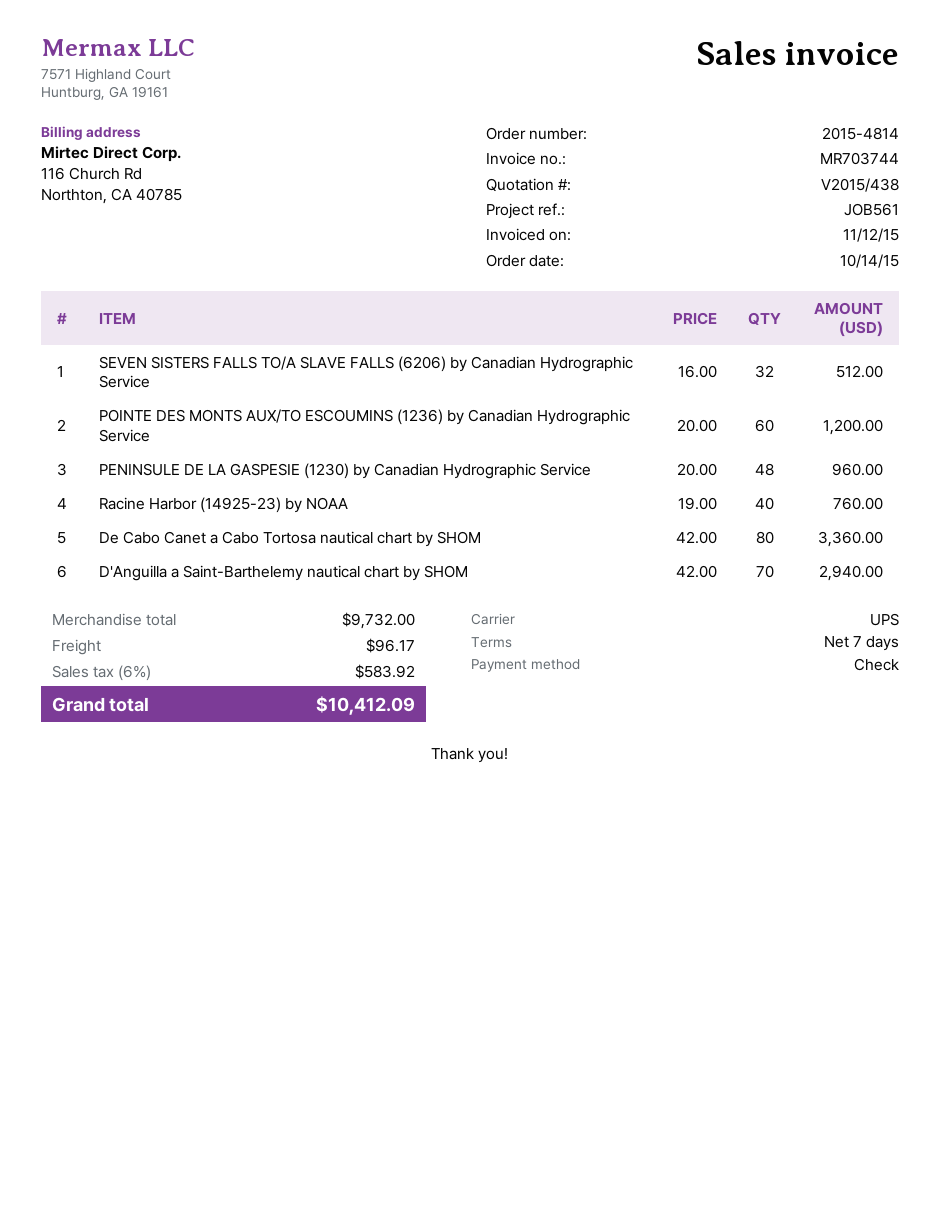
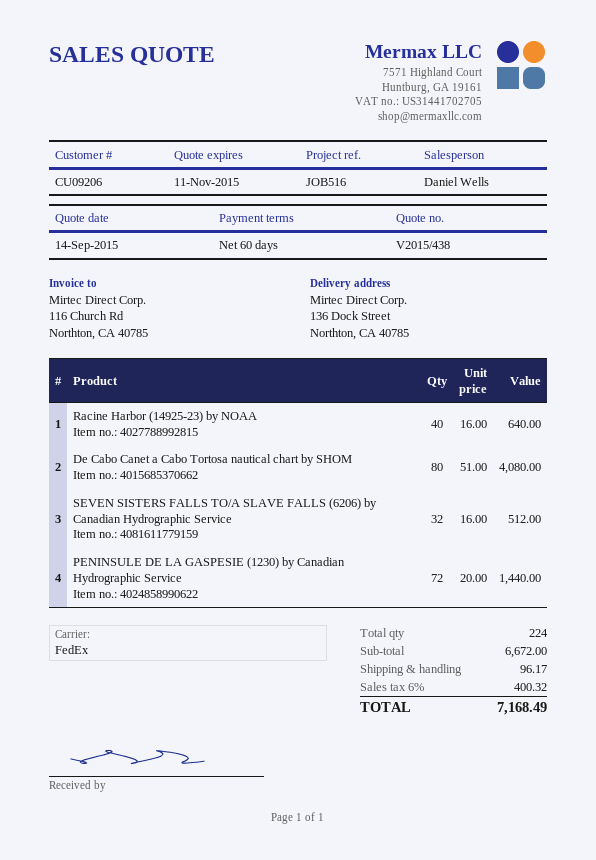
payment terms: 7 days -> 60 days
reference: JOB561 -> JOB516
shipping method: UPS -> FedEx
POINTE DES MONTS AUX/TO ESCOUMINS (1236) by Canadian Hydrographic Service: 60 x 20.00 = 1200.00 -> none
PENINSULE DE LA GASPESIE (1230) by Canadian Hydrographic Service: 48 x 20.00 = 960.00 -> 72 x 20.00 = 1440.00
Racine Harbor (14925-23) by NOAA: 40 x 19.00 = 760.00 -> 40 x 16.00 = 640.00
De Cabo Canet a Cabo Tortosa nautical chart by SHOM: 80 x 42.00 = 3360.00 -> 80 x 51.00 = 4080.00
D'Anguilla a Saint-Barthelemy nautical chart by SHOM: 70 x 42.00 = 2940.00 -> none
subtotal: 9732.00 -> 6672.00
tax: 6% = 583.92 -> 6% = 400.32
total: 10412.09 -> 7168.49

